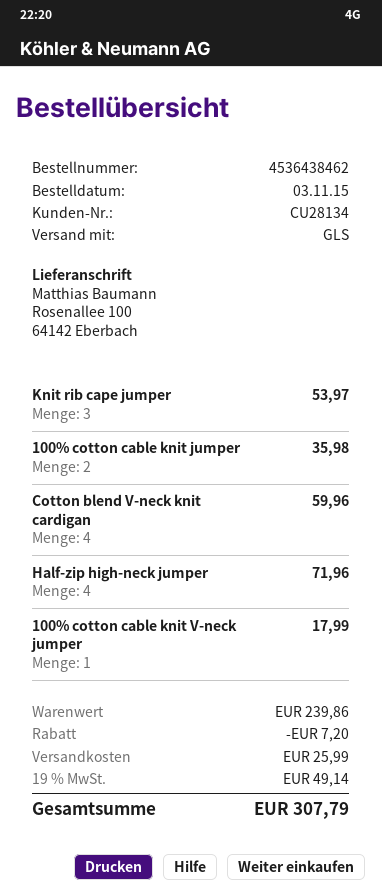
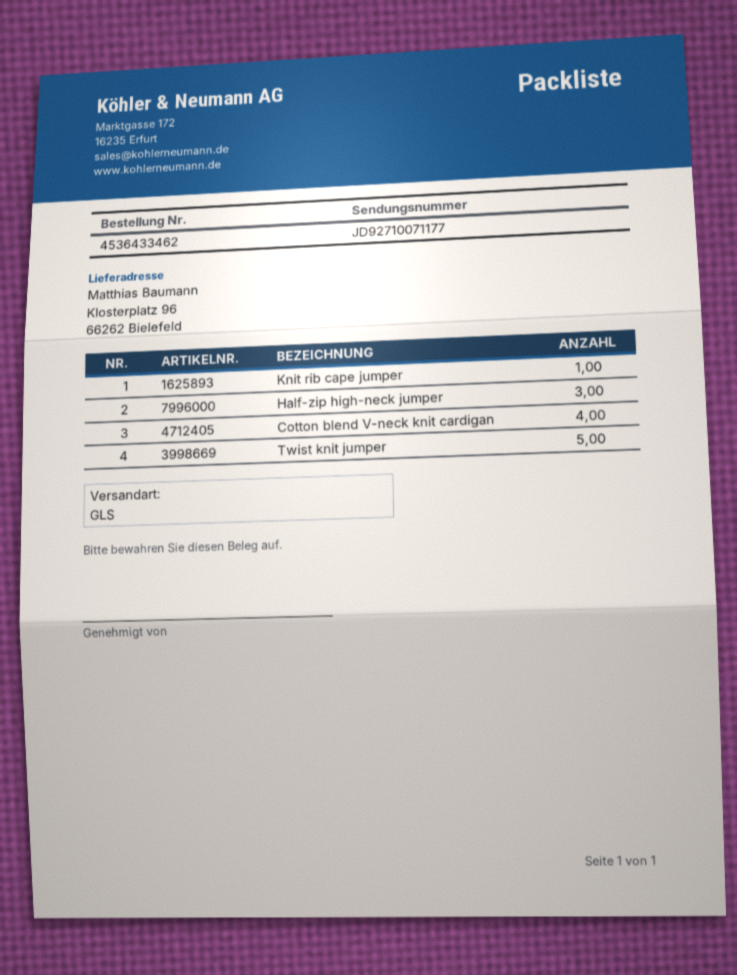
order number: 4536438462 -> 4536433462
ship to: Rosenallee 100, 64142 Eberbach -> Klosterplatz 96, 66262 Bielefeld
Knit rib cape jumper: 3 -> 1
100% cotton cable knit jumper: 2 -> none
Half-zip high-neck jumper: 4 -> 3
100% cotton cable knit V-neck jumper: 1 -> none
Twist knit jumper: none -> 5

